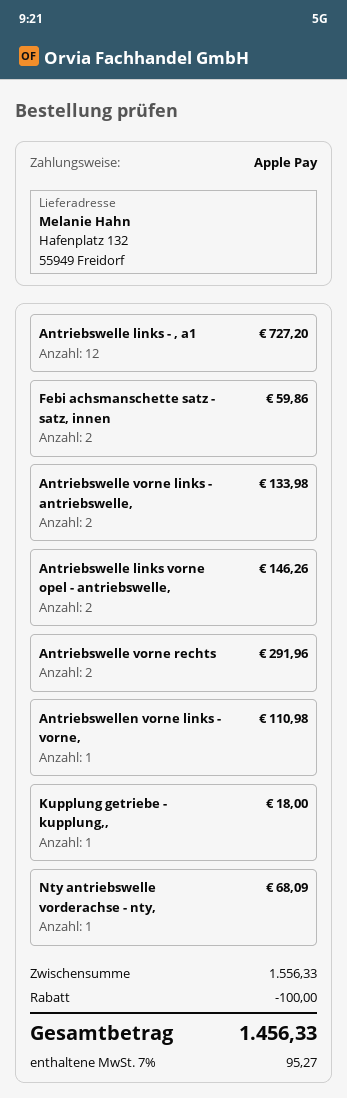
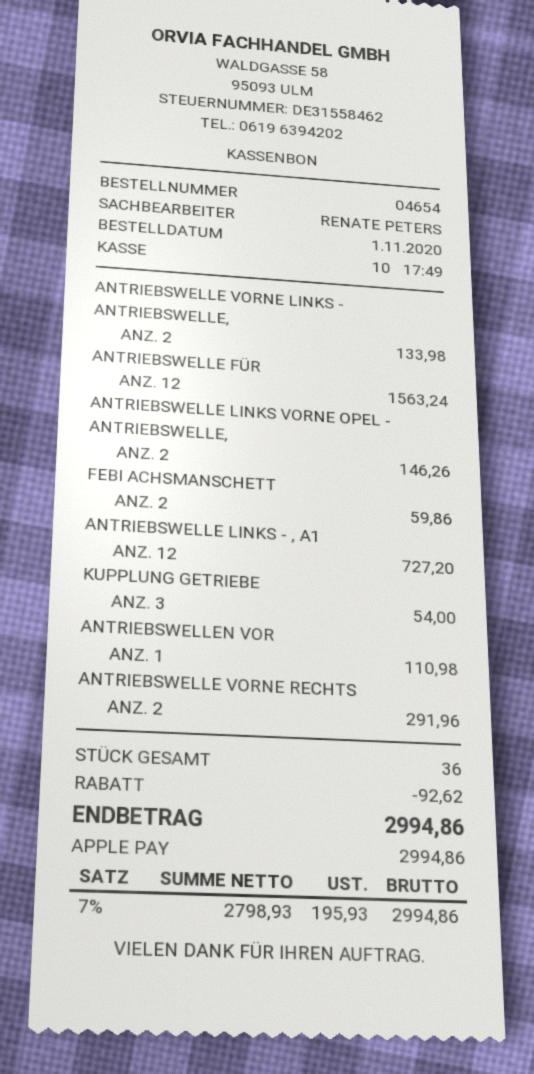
Kupplung getriebe - kupplung,,: 1 for 18.00 -> 3 for 54.00
Nty antriebswelle vorderachse - nty,: 1 for 68.09 -> none
ANTRIEBSWELLE FÜR: none -> 12 for 1563.24
discount: 100.00 -> 92.62
tax: 7% = 95.27 -> 7% = 195.93
total: 1456.33 -> 2994.86

